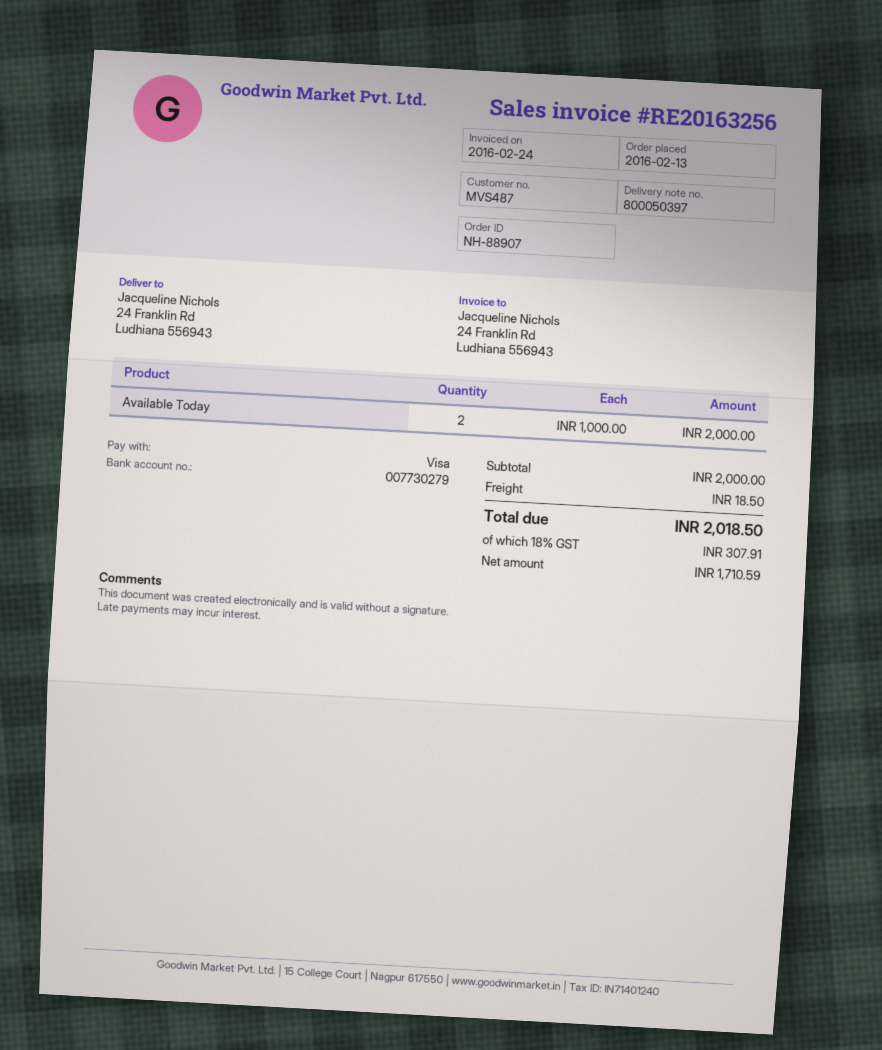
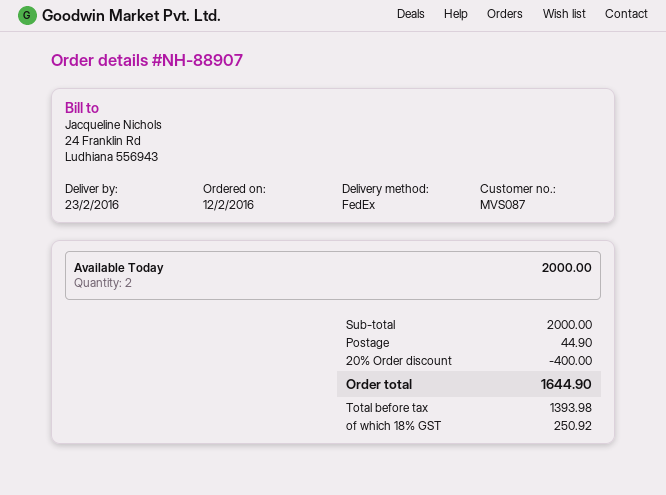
order date: 2016-02-13 -> 2016-02-12
customer number: MVS487 -> MVS087
discount: none -> 20% = 400.00
shipping: 18.50 -> 44.90
net: 1710.59 -> 1393.98
tax: 18% = 307.91 -> 18% = 250.92
total: 2018.50 -> 1644.90

